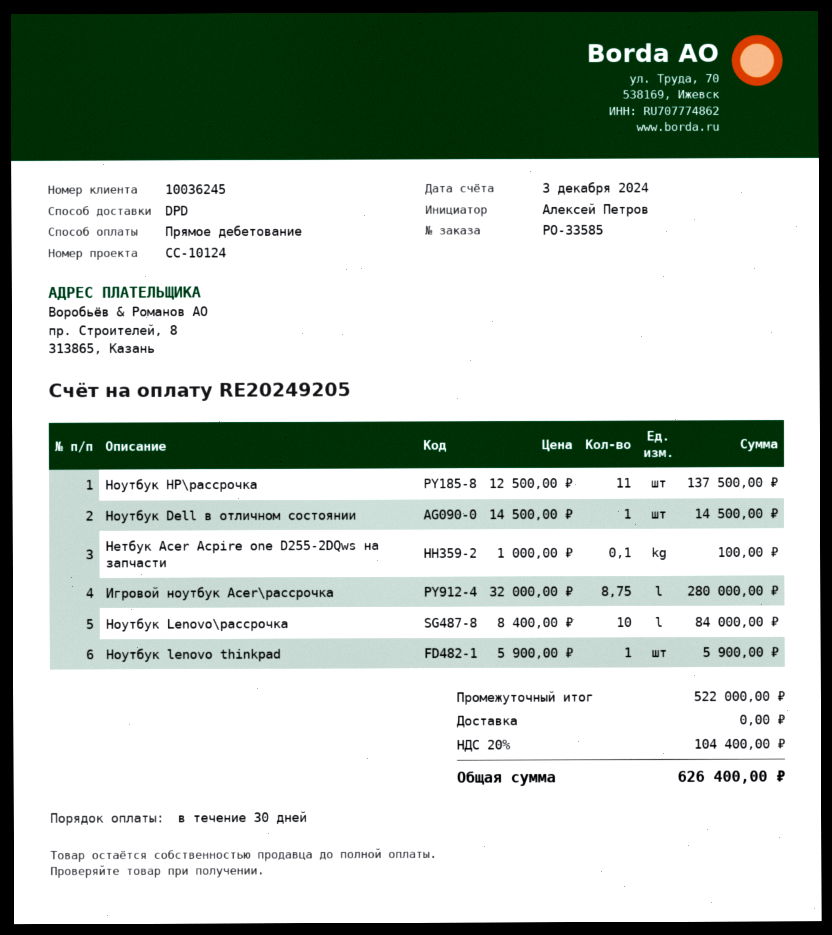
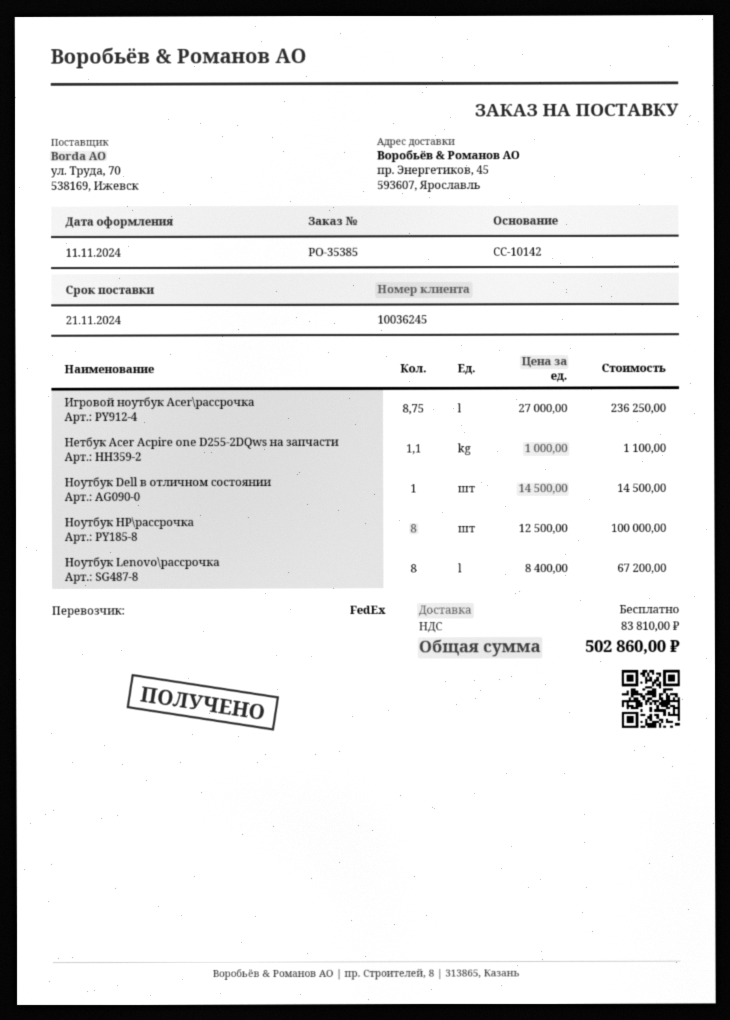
order number: PO-33585 -> PO-35385
reference: CC-10124 -> CC-10142
shipping method: DPD -> FedEx
Ноутбук HP\рассрочка: 11 x 12500.00 = 137500.00 -> 8 x 12500.00 = 100000.00
Нетбук Acer Acpire one D255-2DQws на запчасти: 0.1 x 1000.00 = 100.00 -> 1.1 x 1000.00 = 1100.00
Игровой ноутбук Acer\рассрочка: 8.75 x 32000.00 = 280000.00 -> 8.75 x 27000.00 = 236250.00
Ноутбук Lenovo\рассрочка: 10 x 8400.00 = 84000.00 -> 8 x 8400.00 = 67200.00
Ноутбук lenovo thinkpad: 1 x 5900.00 = 5900.00 -> none
tax: 104400.00 -> 83810.00
total: 626400.00 -> 502860.00

